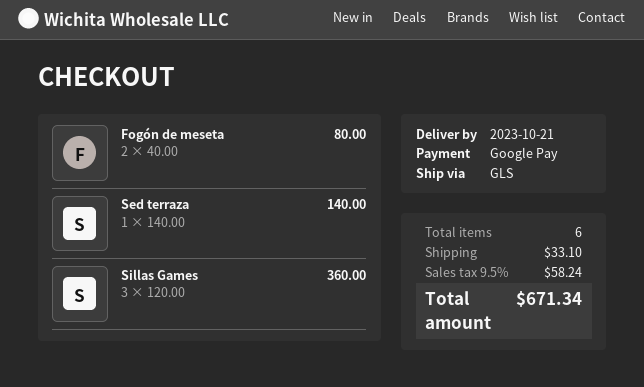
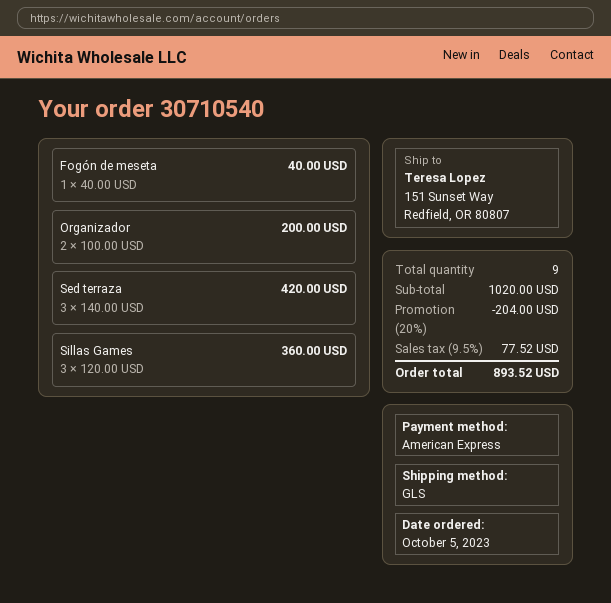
payment method: Google Pay -> American Express
Fogón de meseta: 2 x 40.00 = 80.00 -> 1 x 40.00 = 40.00
Sed terraza: 1 x 140.00 = 140.00 -> 3 x 140.00 = 420.00
Organizador: none -> 2 x 100.00 = 200.00
total quantity: 6 -> 9
discount: none -> 20% = 204.00
shipping: 33.10 -> none
tax: 9.5% = 58.24 -> 9.5% = 77.52
total: 671.34 -> 893.52

